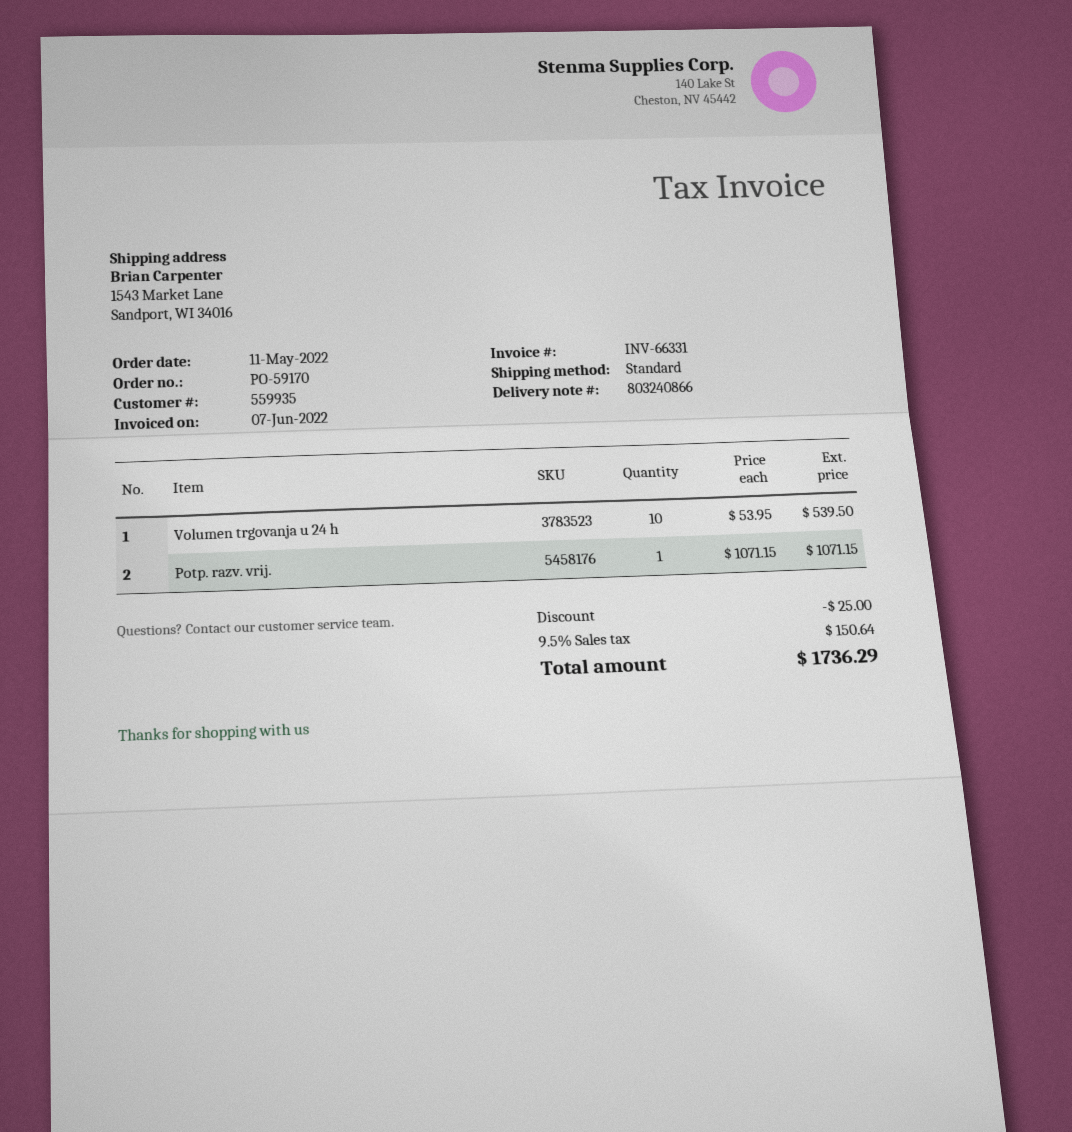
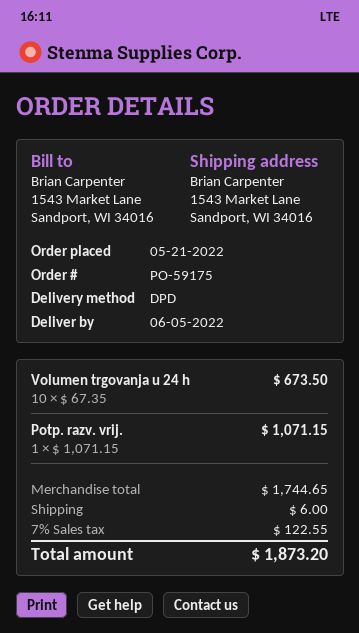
order number: PO-59170 -> PO-59175
order date: 2022-05-11 -> 2022-05-21
shipping method: standard -> DPD
Volumen trgovanja u 24 h: 10 x 53.95 = 539.50 -> 10 x 67.35 = 673.50
discount: 25.00 -> none
shipping: none -> 6.00
tax: 9.5% = 150.64 -> 7% = 122.55
total: 1736.29 -> 1873.20

